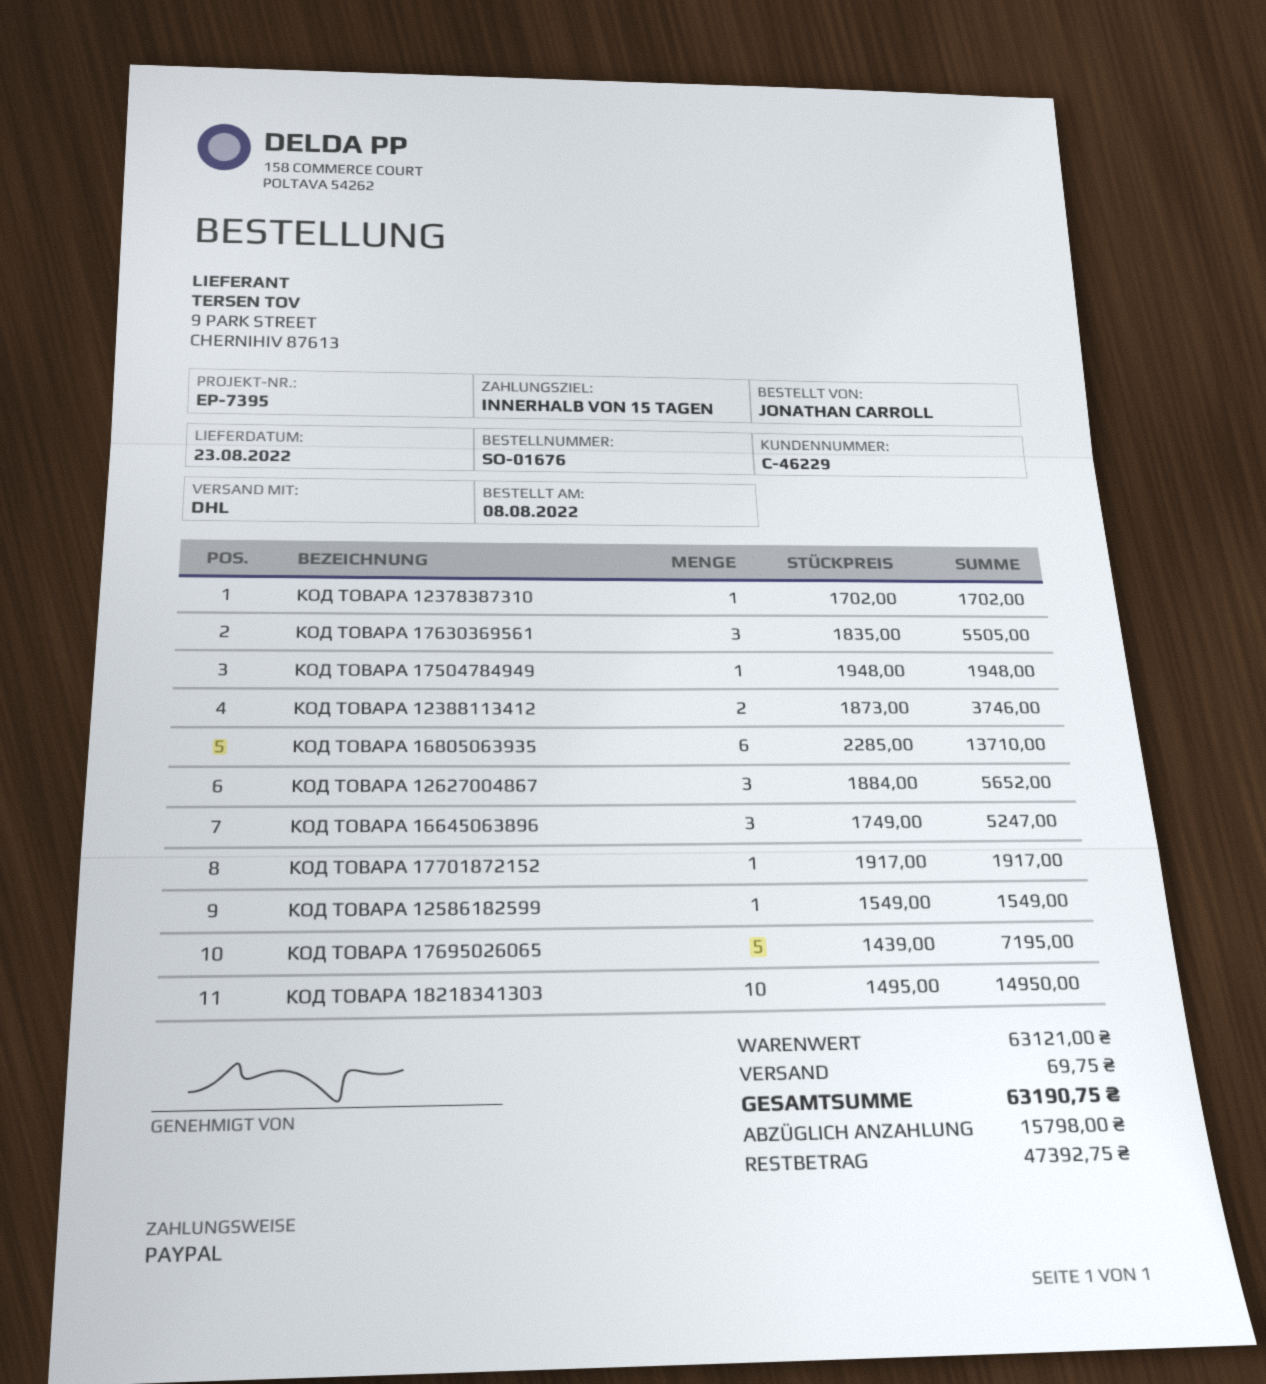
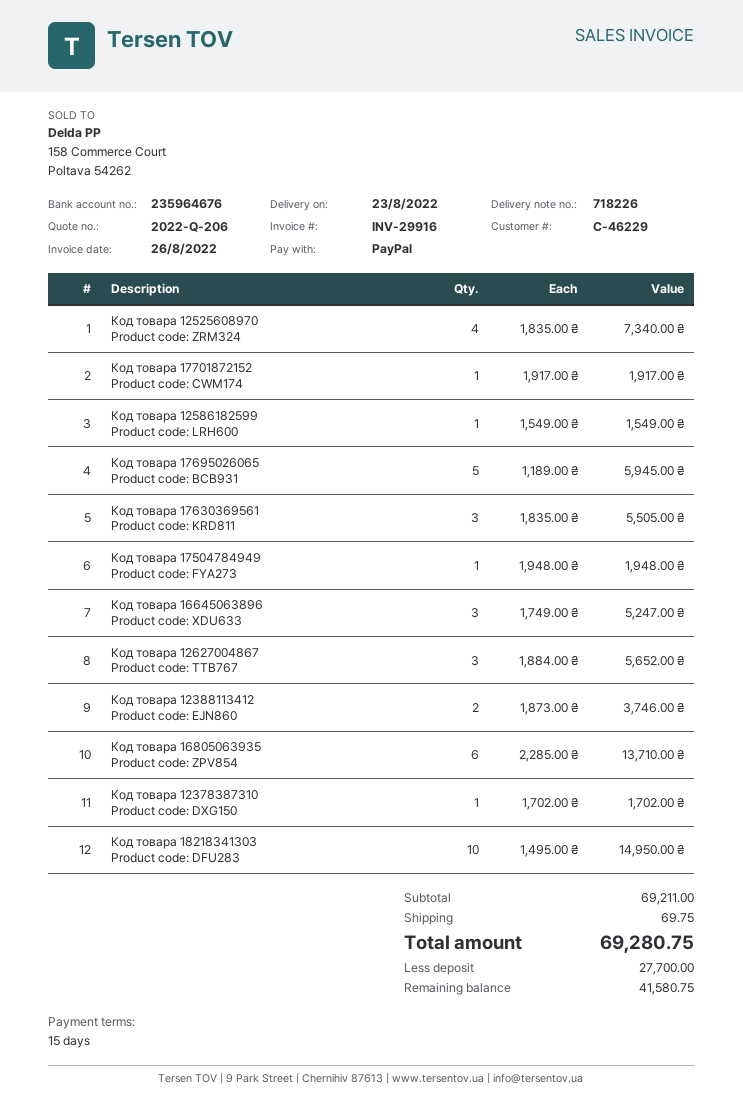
КОД ТОВАРА 17695026065: 5 x 1439.00 = 7195.00 -> 5 x 1189.00 = 5945.00
Код товара 12525608970: none -> 4 x 1835.00 = 7340.00
subtotal: 63121.00 -> 69211.00
total: 63190.75 -> 69280.75
deposit: 15798.00 -> 27700.00
balance: 47392.75 -> 41580.75

